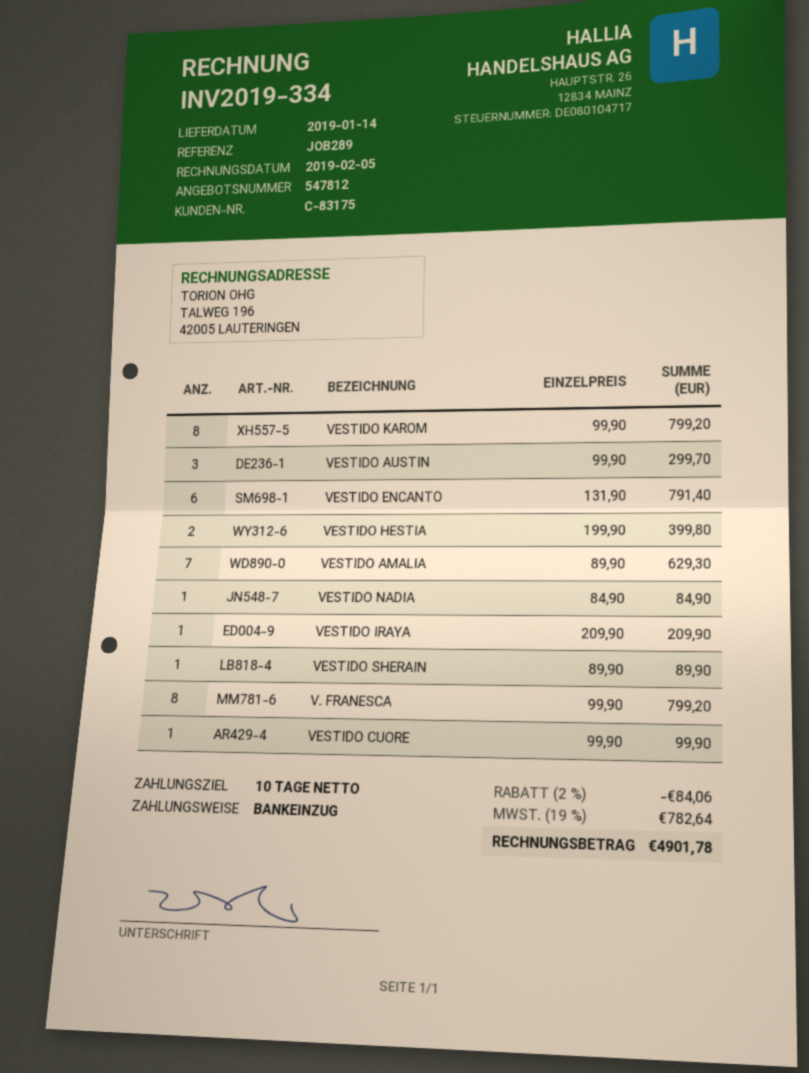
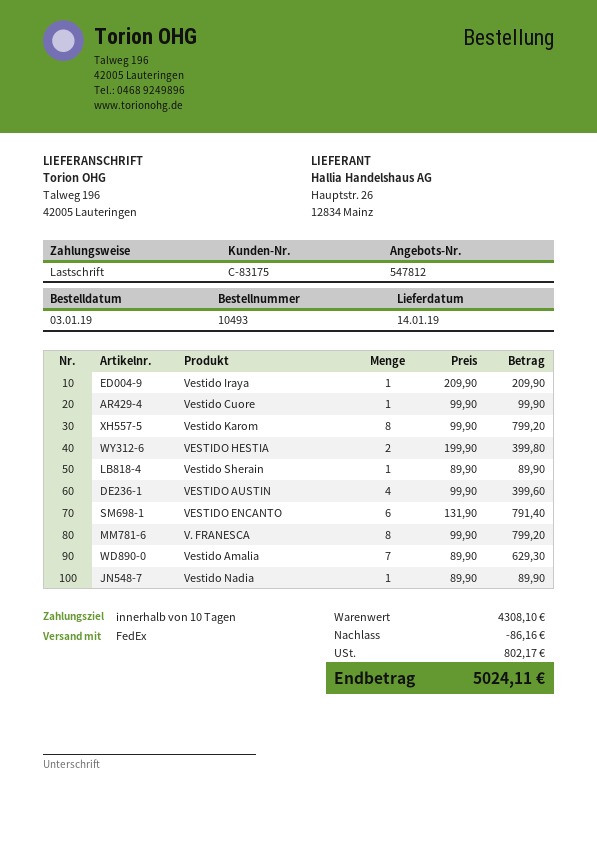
VESTIDO AUSTIN: 3 x 99.90 = 299.70 -> 4 x 99.90 = 399.60
VESTIDO NADIA: 1 x 84.90 = 84.90 -> 1 x 89.90 = 89.90
discount: 84.06 -> 86.16
tax: 782.64 -> 802.17
total: 4901.78 -> 5024.11

